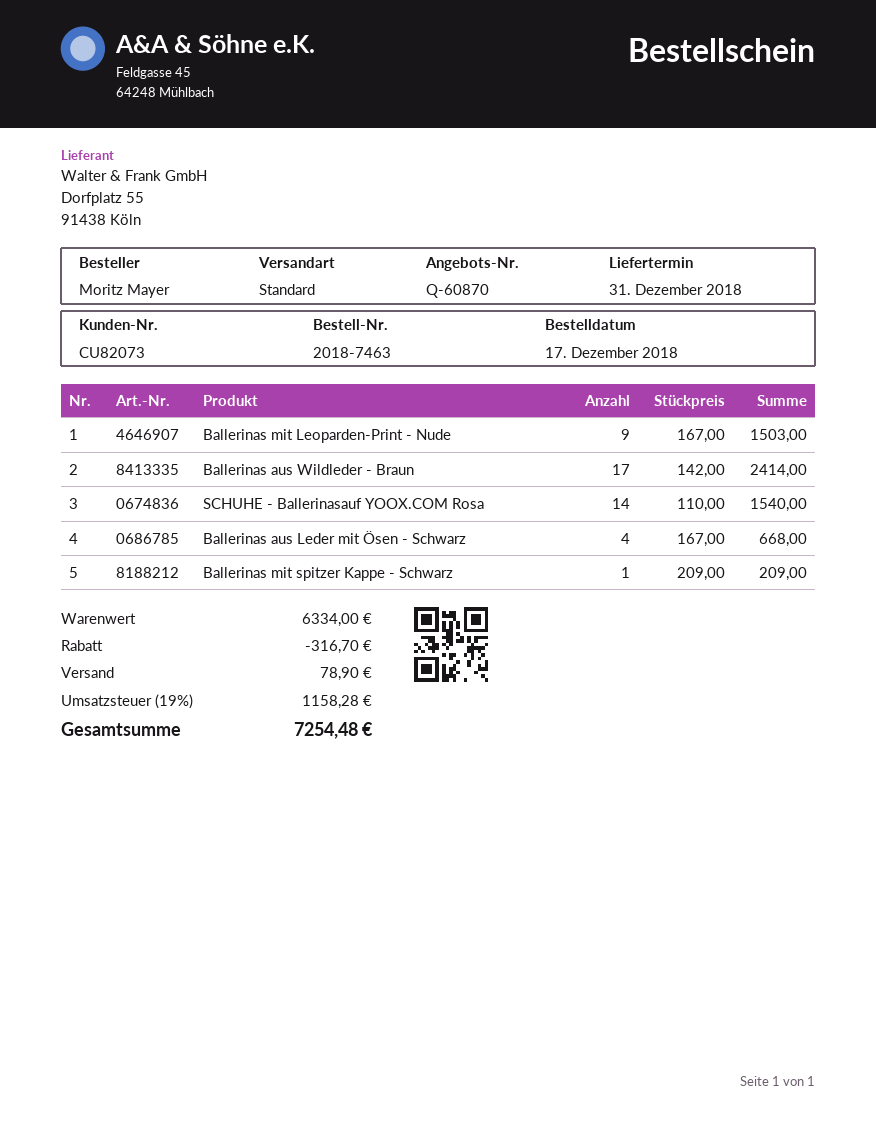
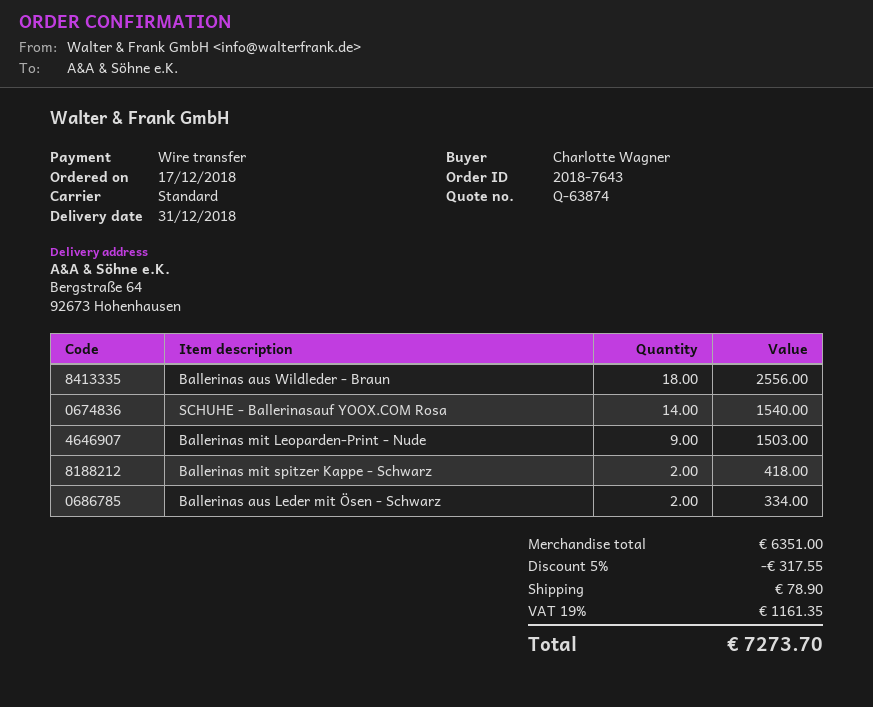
quote number: Q-60870 -> Q-63874
order number: 2018-7463 -> 2018-7643
ordered by: Moritz Mayer -> Charlotte Wagner
Ballerinas aus Wildleder - Braun: 17 for 2414.00 -> 18 for 2556.00
Ballerinas aus Leder mit Ösen - Schwarz: 4 for 668.00 -> 2 for 334.00
Ballerinas mit spitzer Kappe - Schwarz: 1 for 209.00 -> 2 for 418.00
subtotal: 6334.00 -> 6351.00
discount: 316.70 -> 317.55
tax: 19% = 1158.28 -> 19% = 1161.35
total: 7254.48 -> 7273.70

